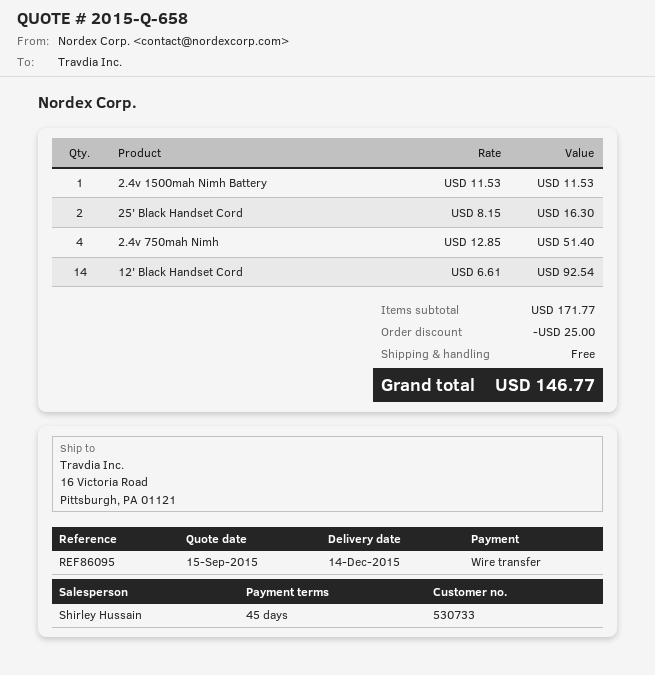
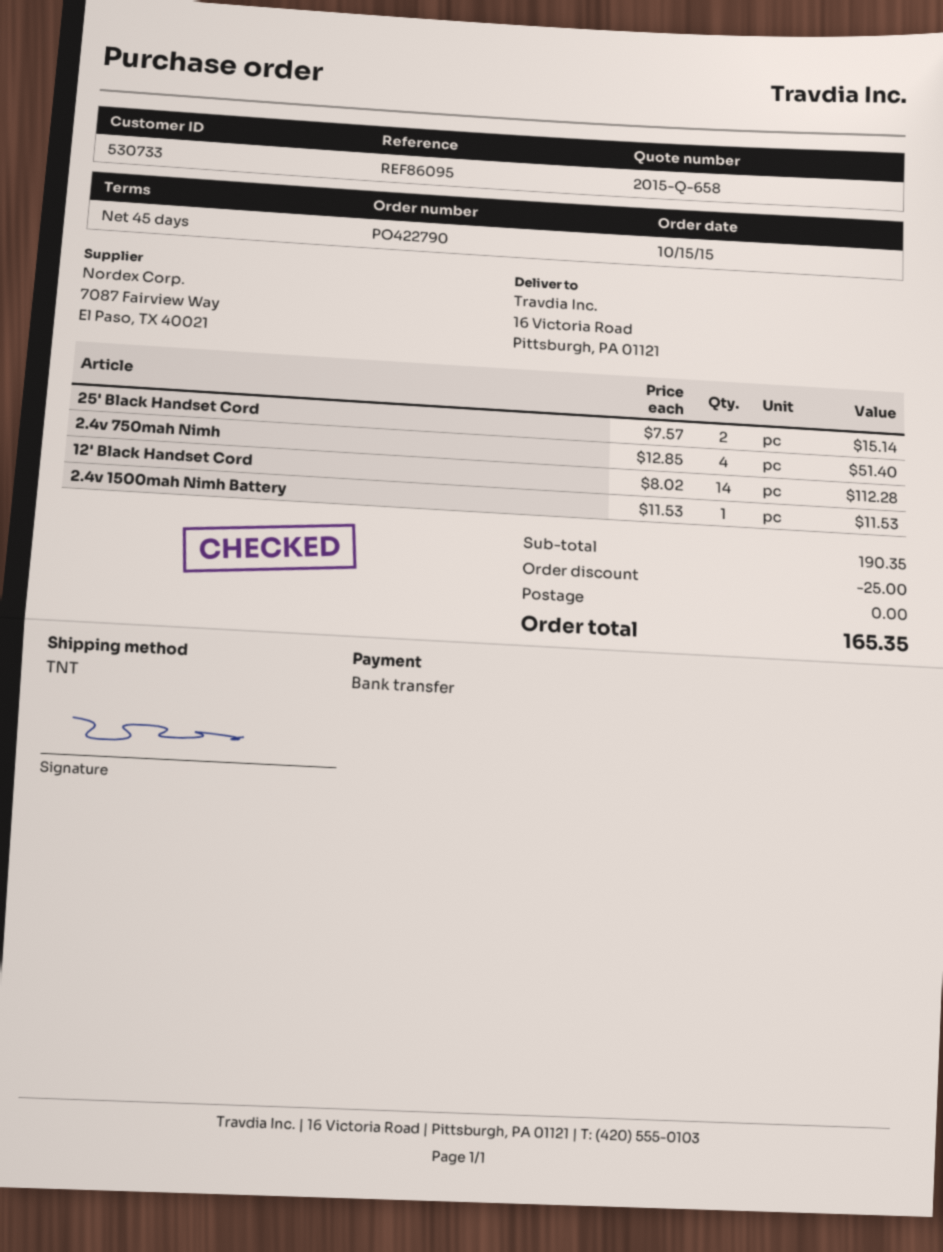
25' Black Handset Cord: 2 x 8.15 = 16.30 -> 2 x 7.57 = 15.14
12' Black Handset Cord: 14 x 6.61 = 92.54 -> 14 x 8.02 = 112.28
subtotal: 171.77 -> 190.35
total: 146.77 -> 165.35

